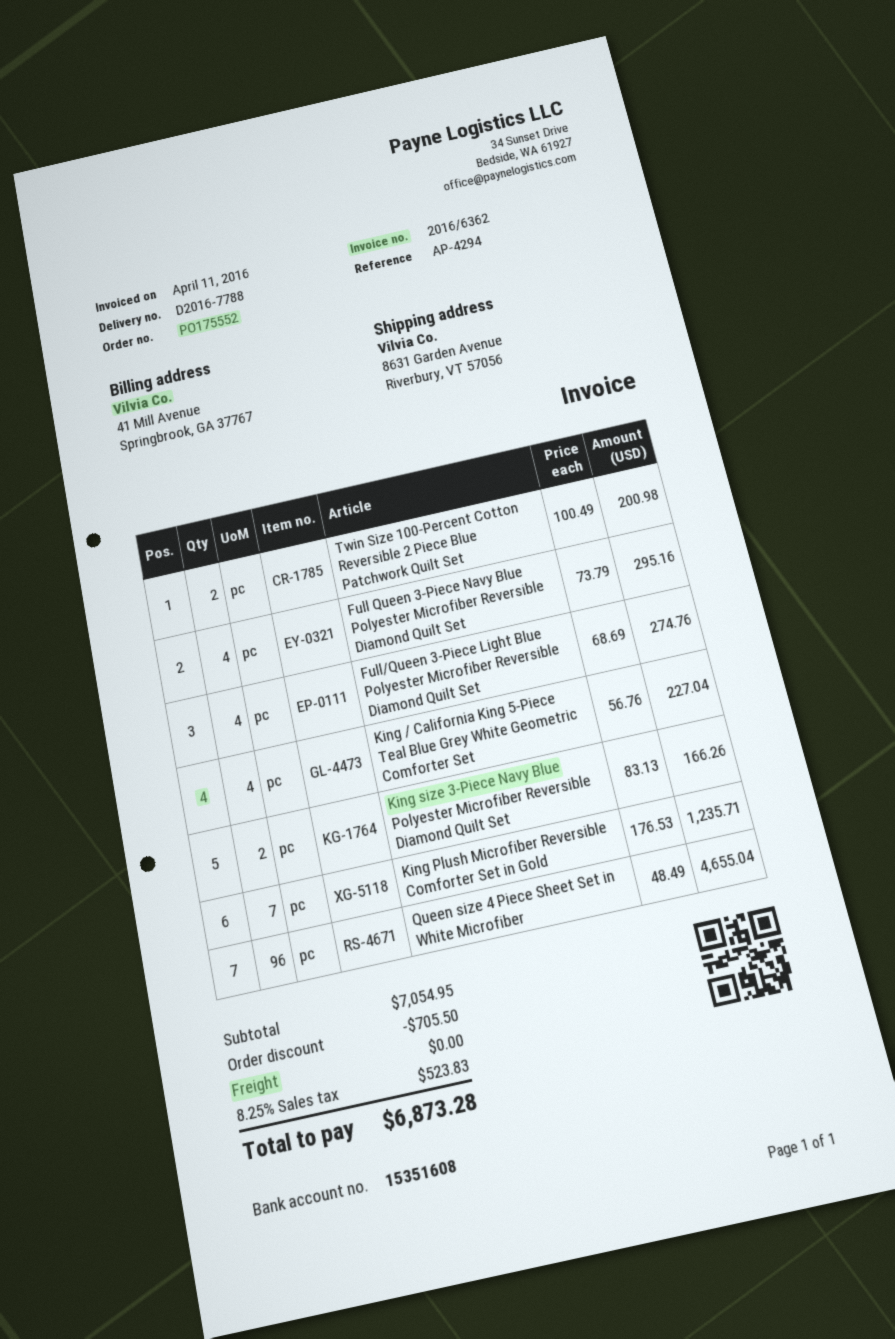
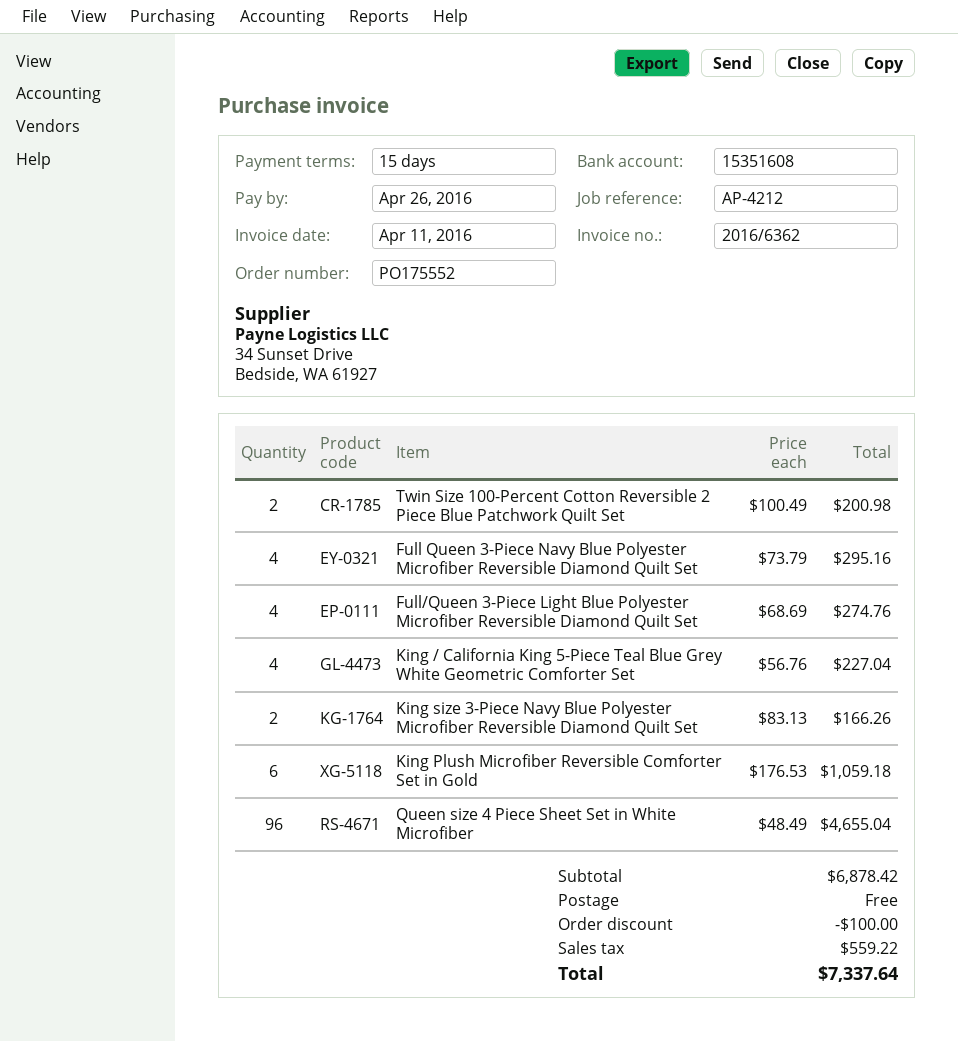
reference: AP-4294 -> AP-4212
King Plush Microfiber Reversible Comforter Set in Gold: 7 x 176.53 = 1235.71 -> 6 x 176.53 = 1059.18
subtotal: 7054.95 -> 6878.42
discount: 705.50 -> 100.00
tax: 523.83 -> 559.22
total: 6873.28 -> 7337.64

